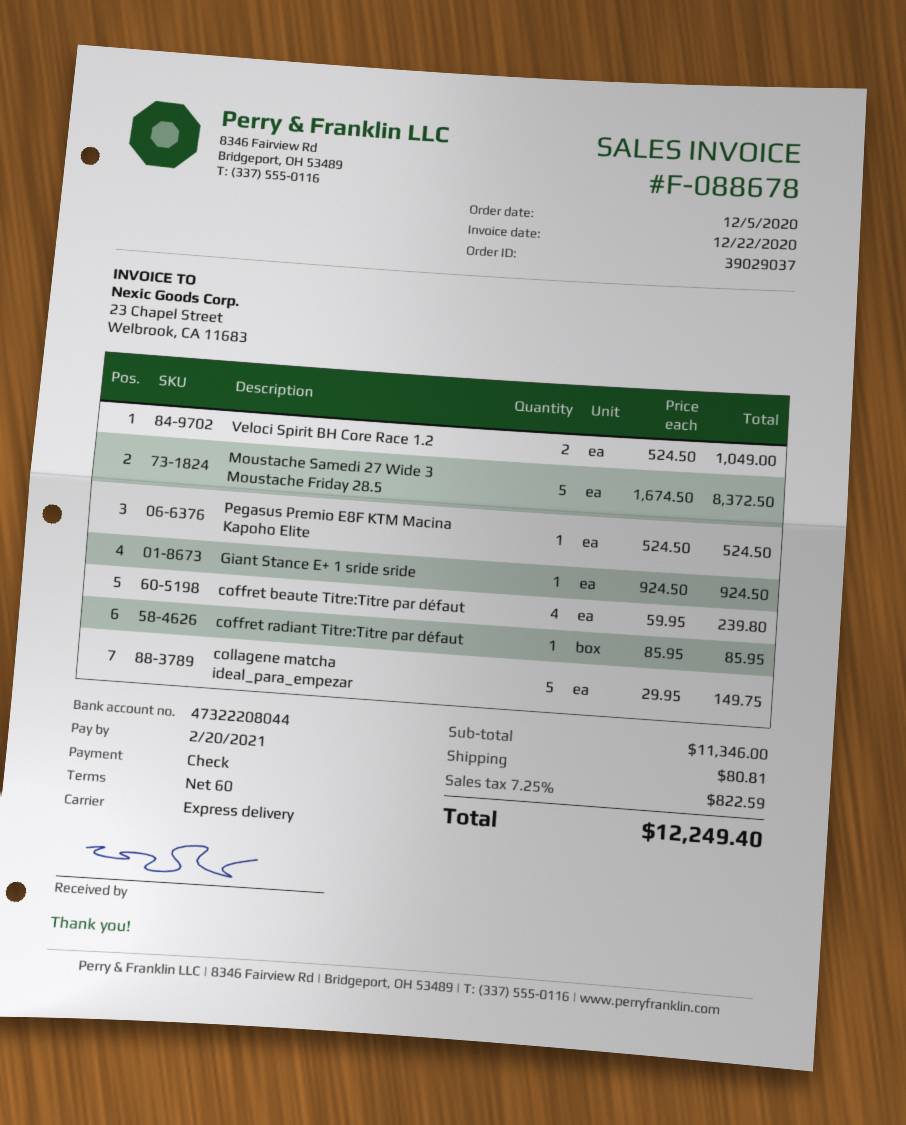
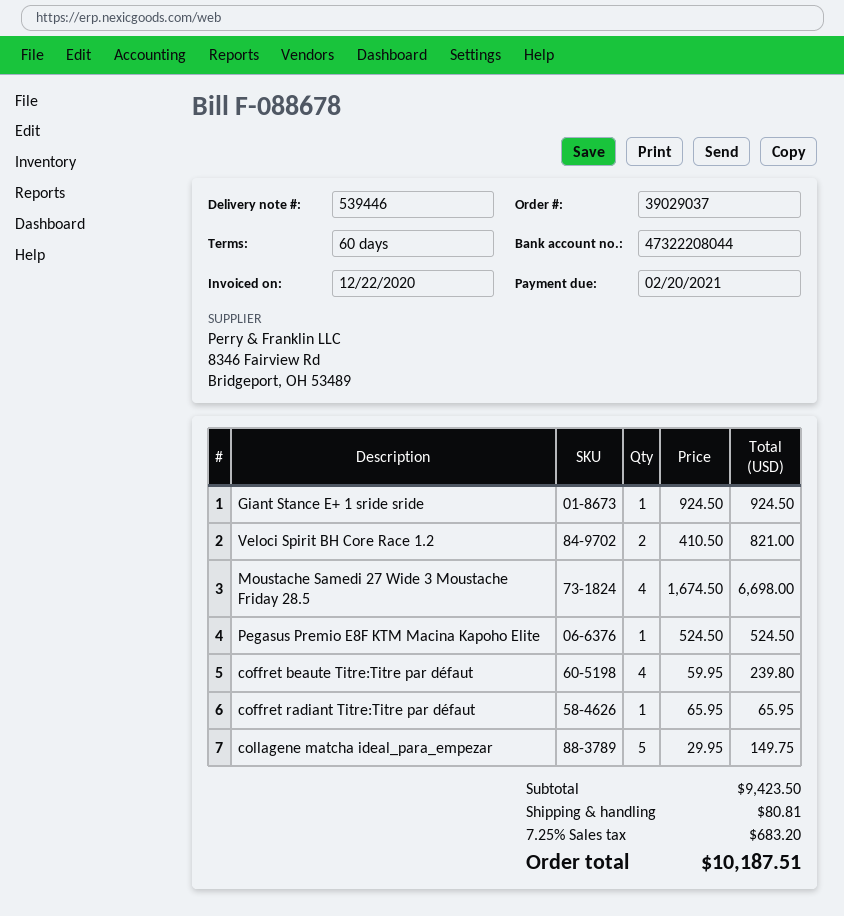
Veloci Spirit BH Core Race 1.2: 2 x 524.50 = 1049.00 -> 2 x 410.50 = 821.00
Moustache Samedi 27 Wide 3 Moustache Friday 28.5: 5 x 1674.50 = 8372.50 -> 4 x 1674.50 = 6698.00
coffret radiant Titre:Titre par défaut: 1 x 85.95 = 85.95 -> 1 x 65.95 = 65.95
subtotal: 11346.00 -> 9423.50
tax: 7.25% = 822.59 -> 7.25% = 683.20
total: 12249.40 -> 10187.51

